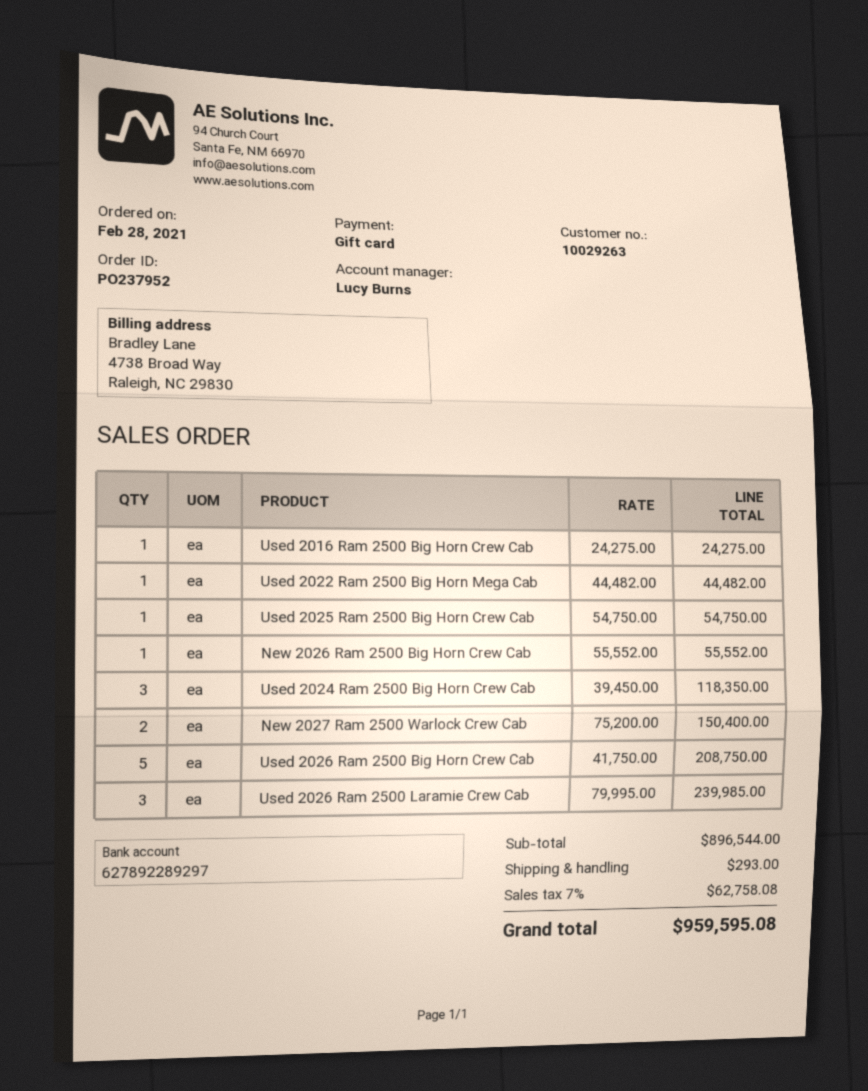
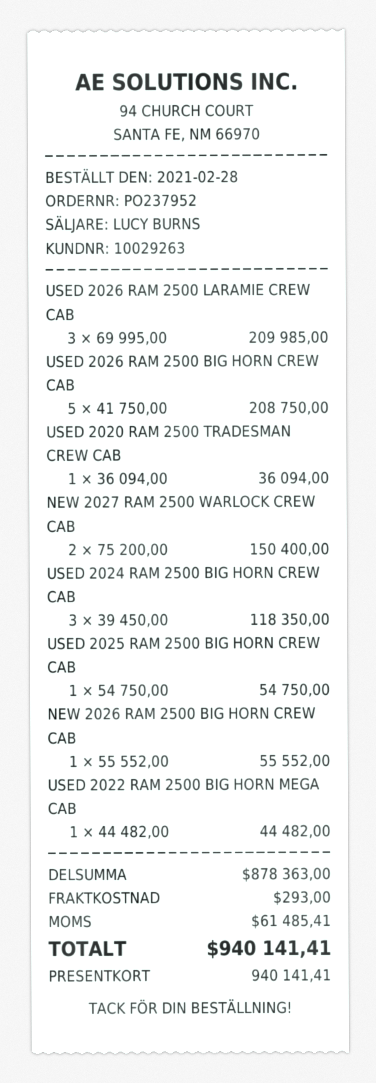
Used 2016 Ram 2500 Big Horn Crew Cab: 1 x 24275.00 = 24275.00 -> none
Used 2026 Ram 2500 Laramie Crew Cab: 3 x 79995.00 = 239985.00 -> 3 x 69995.00 = 209985.00
USED 2020 RAM 2500 TRADESMAN CREW CAB: none -> 1 x 36094.00 = 36094.00
subtotal: 896544.00 -> 878363.00
tax: 62758.08 -> 61485.41
total: 959595.08 -> 940141.41

